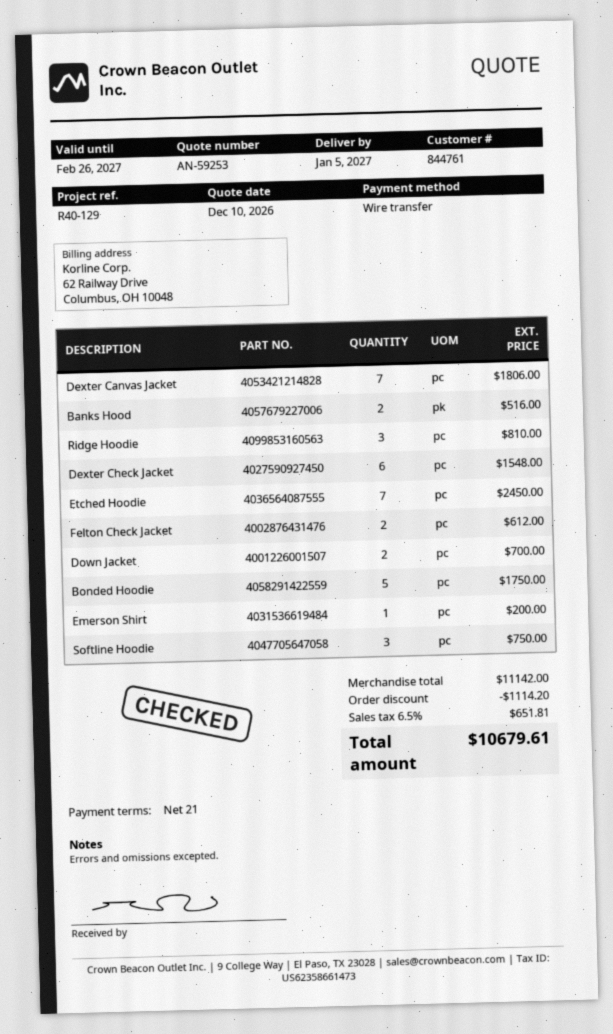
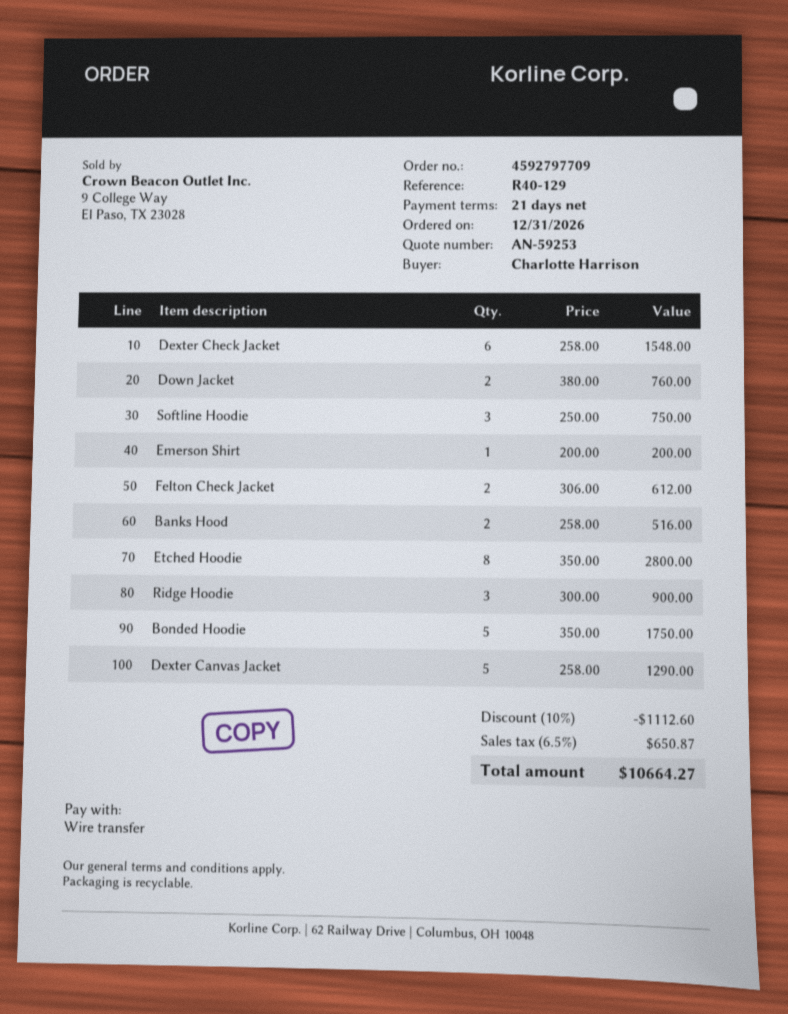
Dexter Canvas Jacket: 7 for 1806.00 -> 5 for 1290.00
Ridge Hoodie: 3 for 810.00 -> 3 for 900.00
Etched Hoodie: 7 for 2450.00 -> 8 for 2800.00
Down Jacket: 2 for 700.00 -> 2 for 760.00
discount: 1114.20 -> 1112.60
tax: 6.5% = 651.81 -> 6.5% = 650.87
total: 10679.61 -> 10664.27

